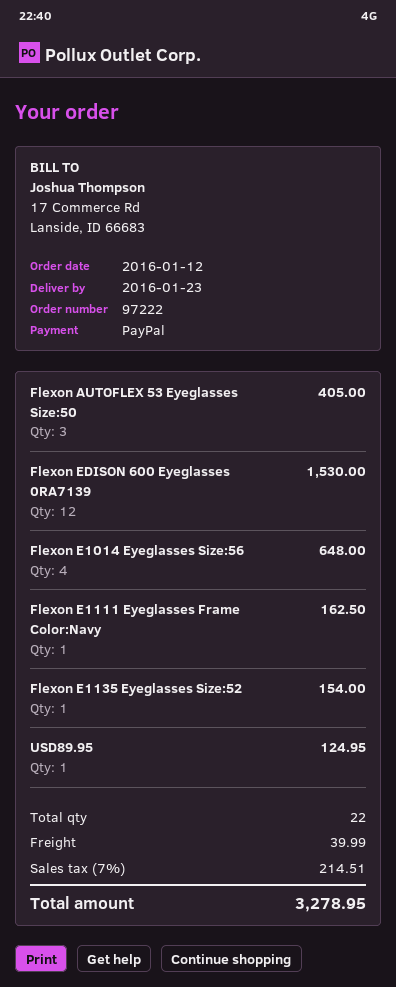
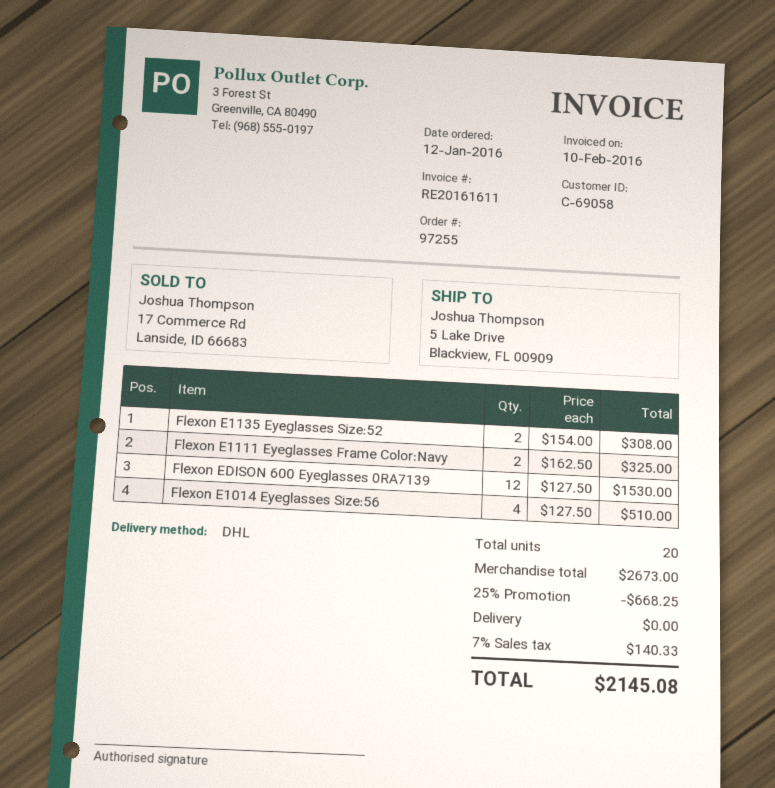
order number: 97222 -> 97255
Flexon AUTOFLEX 53 Eyeglasses Size:50: 3 for 405.00 -> none
Flexon E1014 Eyeglasses Size:56: 4 for 648.00 -> 4 for 510.00
Flexon E1111 Eyeglasses Frame Color:Navy: 1 for 162.50 -> 2 for 325.00
Flexon E1135 Eyeglasses Size:52: 1 for 154.00 -> 2 for 308.00
USD89.95: 1 for 124.95 -> none
total quantity: 22 -> 20
discount: none -> 25% = 668.25
shipping: 39.99 -> 0.00
tax: 7% = 214.51 -> 7% = 140.33
total: 3278.95 -> 2145.08

